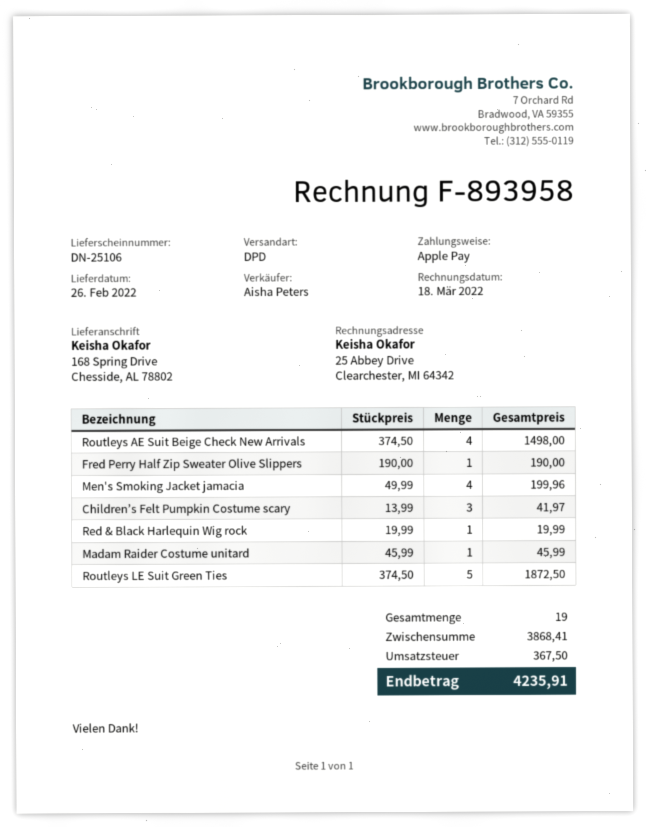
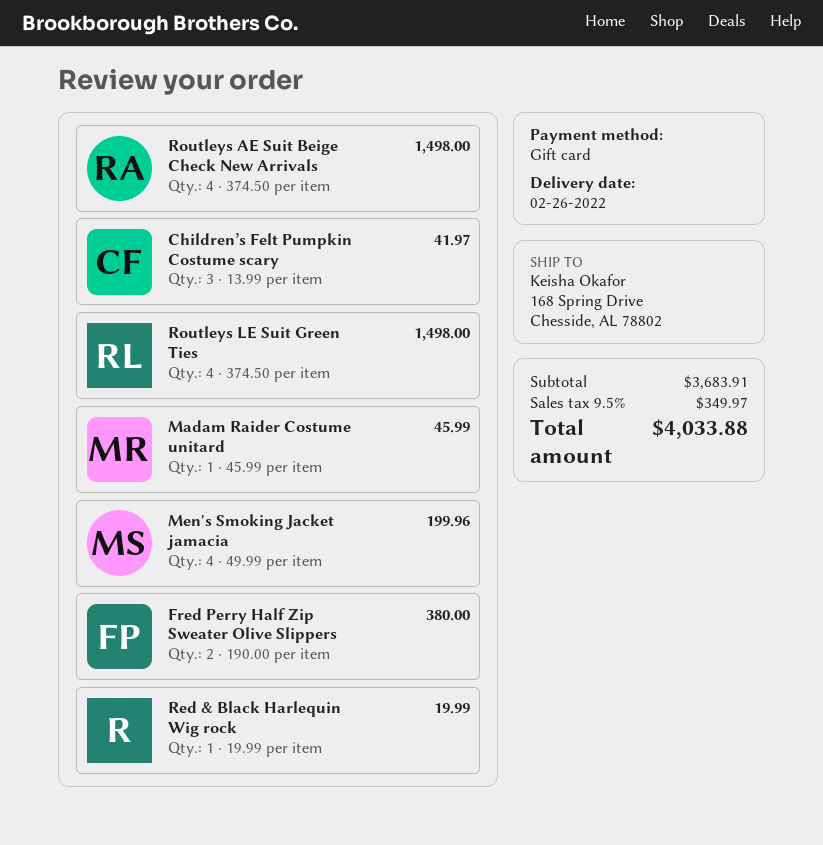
payment method: Apple Pay -> gift card
Fred Perry Half Zip Sweater Olive Slippers: 1 x 190.00 = 190.00 -> 2 x 190.00 = 380.00
Routleys LE Suit Green Ties: 5 x 374.50 = 1872.50 -> 4 x 374.50 = 1498.00
subtotal: 3868.41 -> 3683.91
tax: 367.50 -> 349.97
total: 4235.91 -> 4033.88

